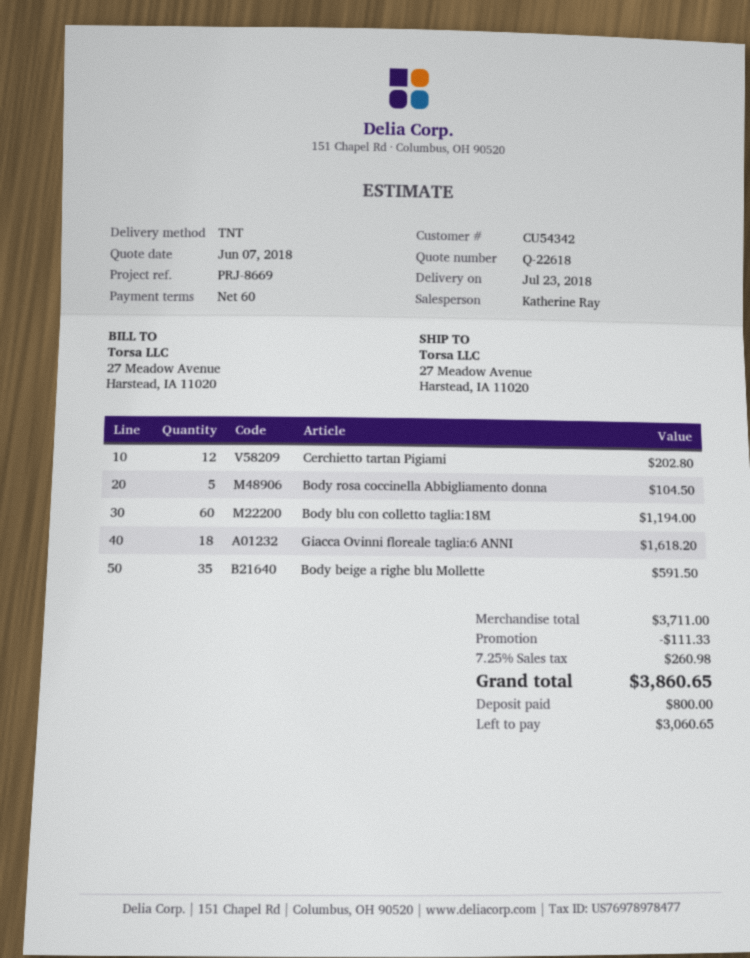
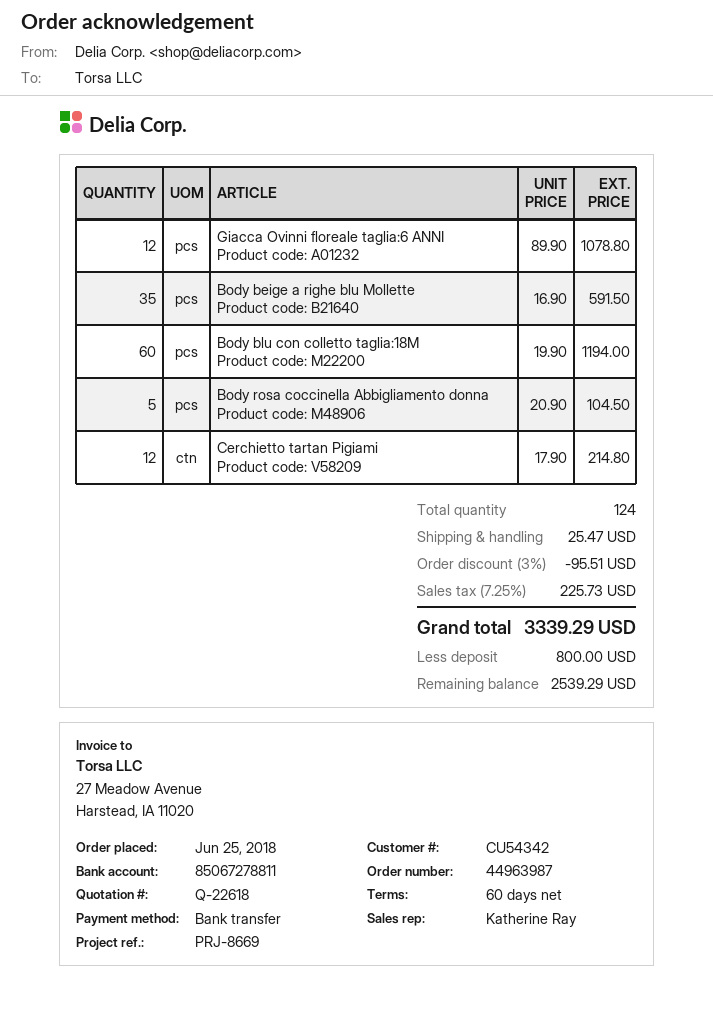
Cerchietto tartan Pigiami: 12 for 202.80 -> 12 for 214.80
Giacca Ovinni floreale taglia:6 ANNI: 18 for 1618.20 -> 12 for 1078.80
discount: 111.33 -> 95.51
shipping: none -> 25.47
tax: 7.25% = 260.98 -> 7.25% = 225.73
total: 3860.65 -> 3339.29
balance: 3060.65 -> 2539.29

